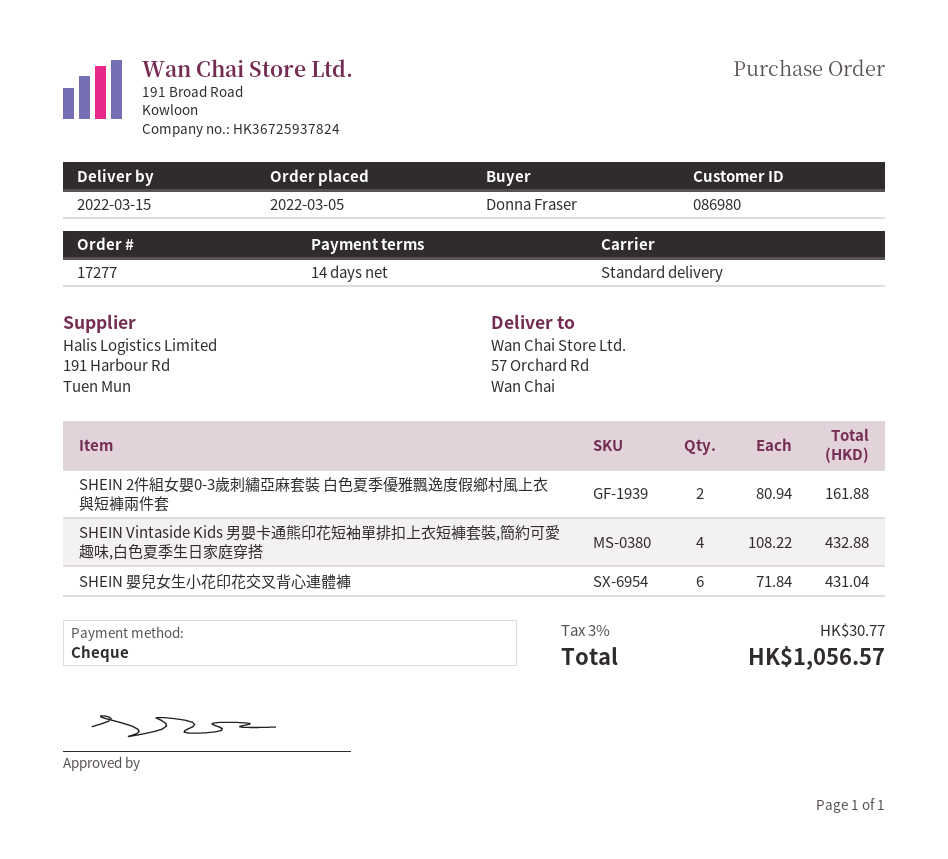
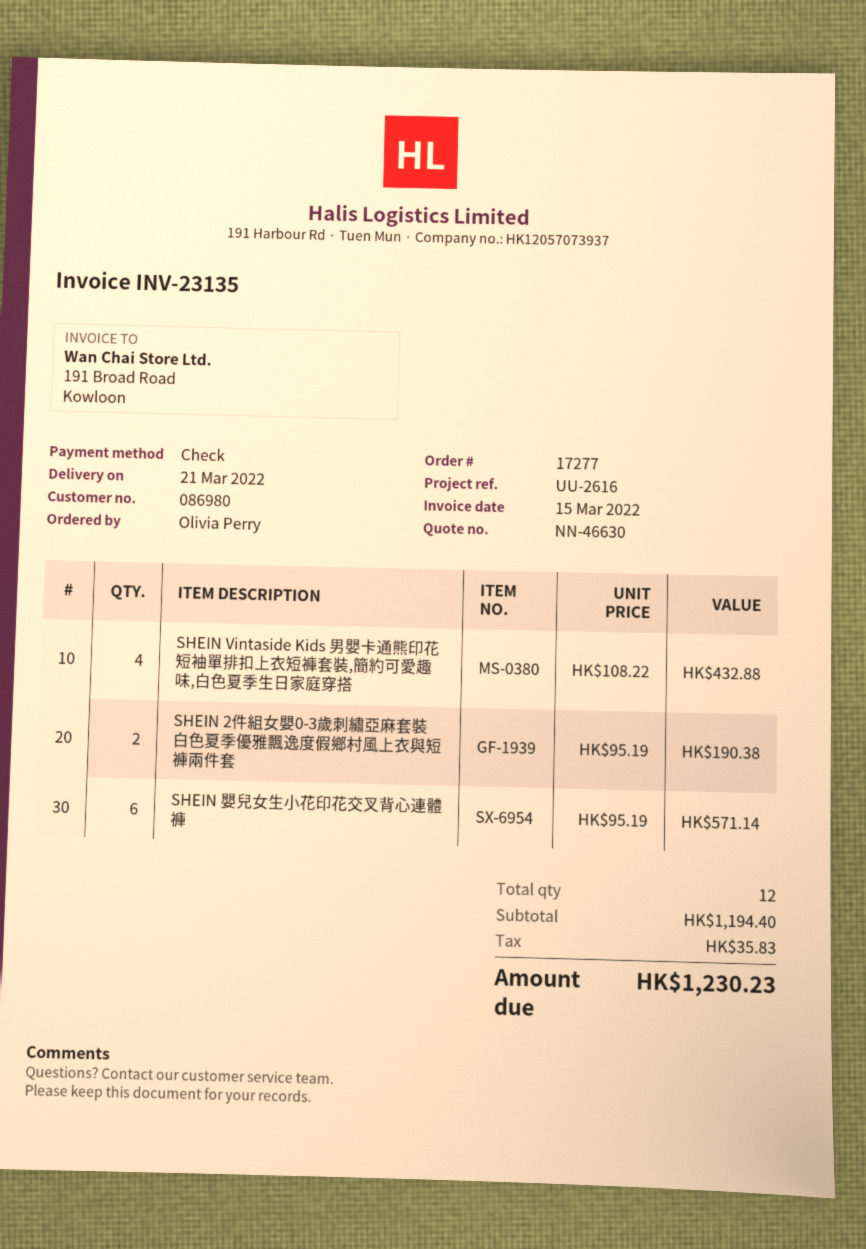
delivery date: 2022-03-15 -> 2022-03-21
ordered by: Donna Fraser -> Olivia Perry
SHEIN 2件組女嬰0-3歲刺繡亞麻套裝 白色夏季優雅飄逸度假鄉村風上衣與短褲兩件套: 2 x 80.94 = 161.88 -> 2 x 95.19 = 190.38
SHEIN 嬰兒女生小花印花交叉背心連體褲: 6 x 71.84 = 431.04 -> 6 x 95.19 = 571.14
tax: 30.77 -> 35.83
total: 1056.57 -> 1230.23

